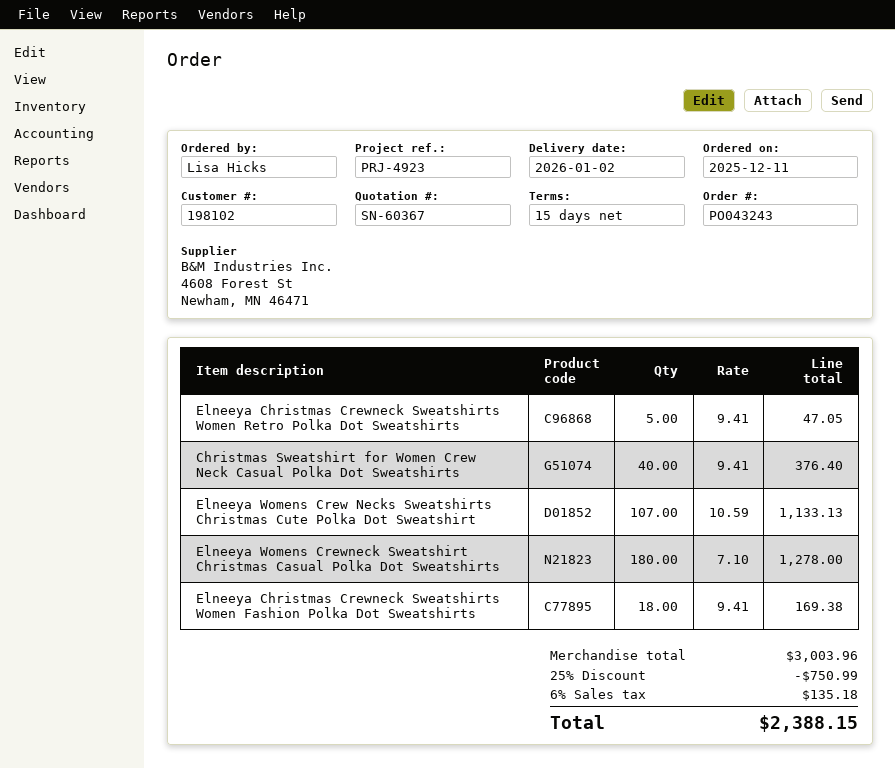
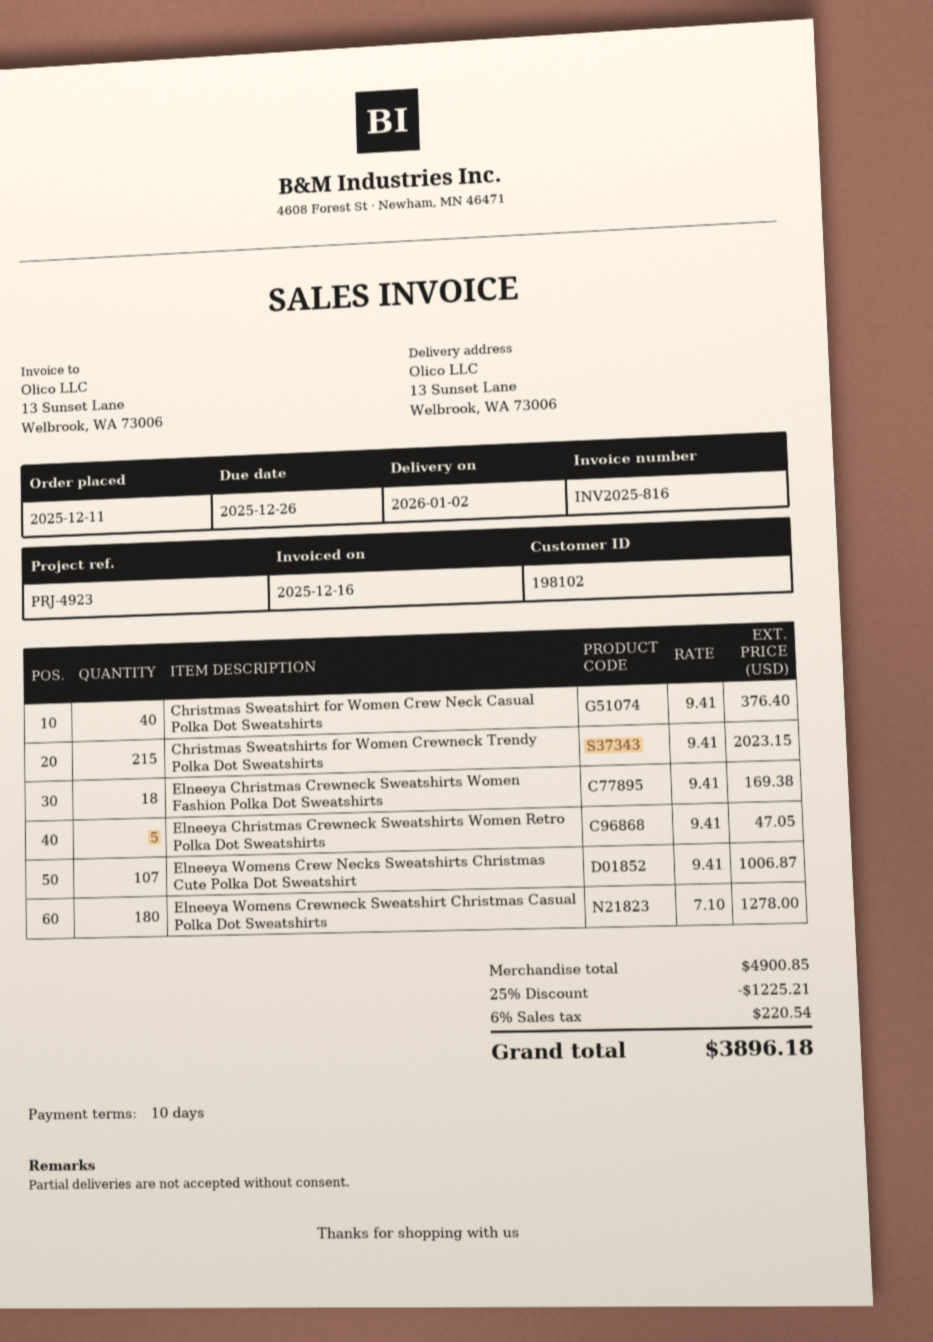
payment terms: 15 days -> 10 days
Elneeya Womens Crew Necks Sweatshirts Christmas Cute Polka Dot Sweatshirt: 107 x 10.59 = 1133.13 -> 107 x 9.41 = 1006.87
Christmas Sweatshirts for Women Crewneck Trendy Polka Dot Sweatshirts: none -> 215 x 9.41 = 2023.15
subtotal: 3003.96 -> 4900.85
discount: 25% = 750.99 -> 25% = 1225.21
tax: 6% = 135.18 -> 6% = 220.54
total: 2388.15 -> 3896.18

